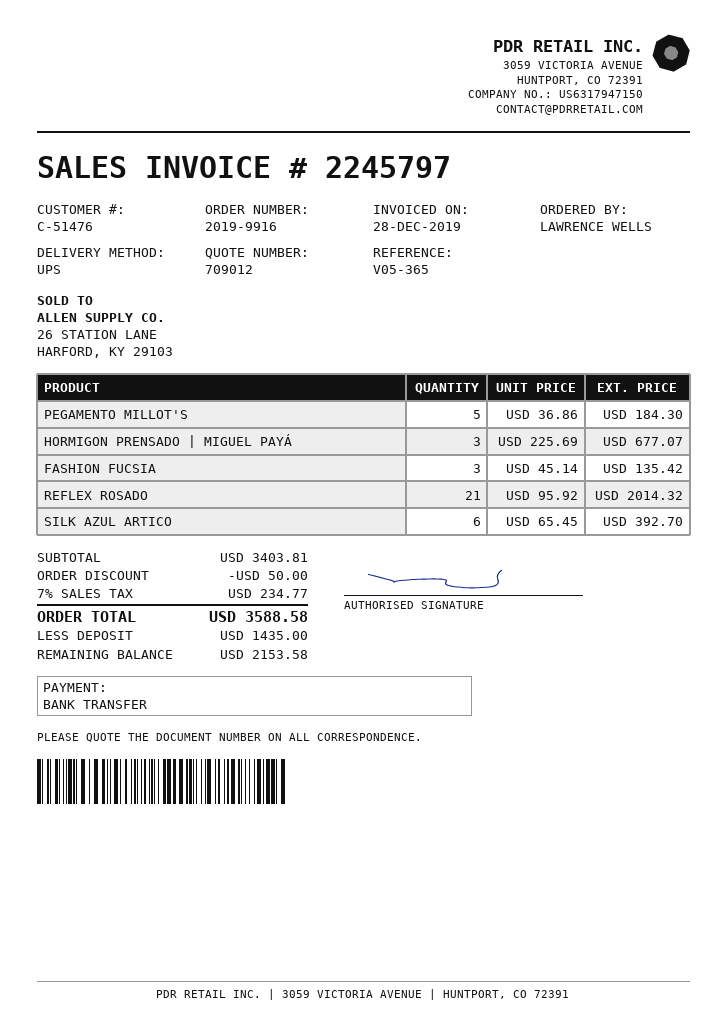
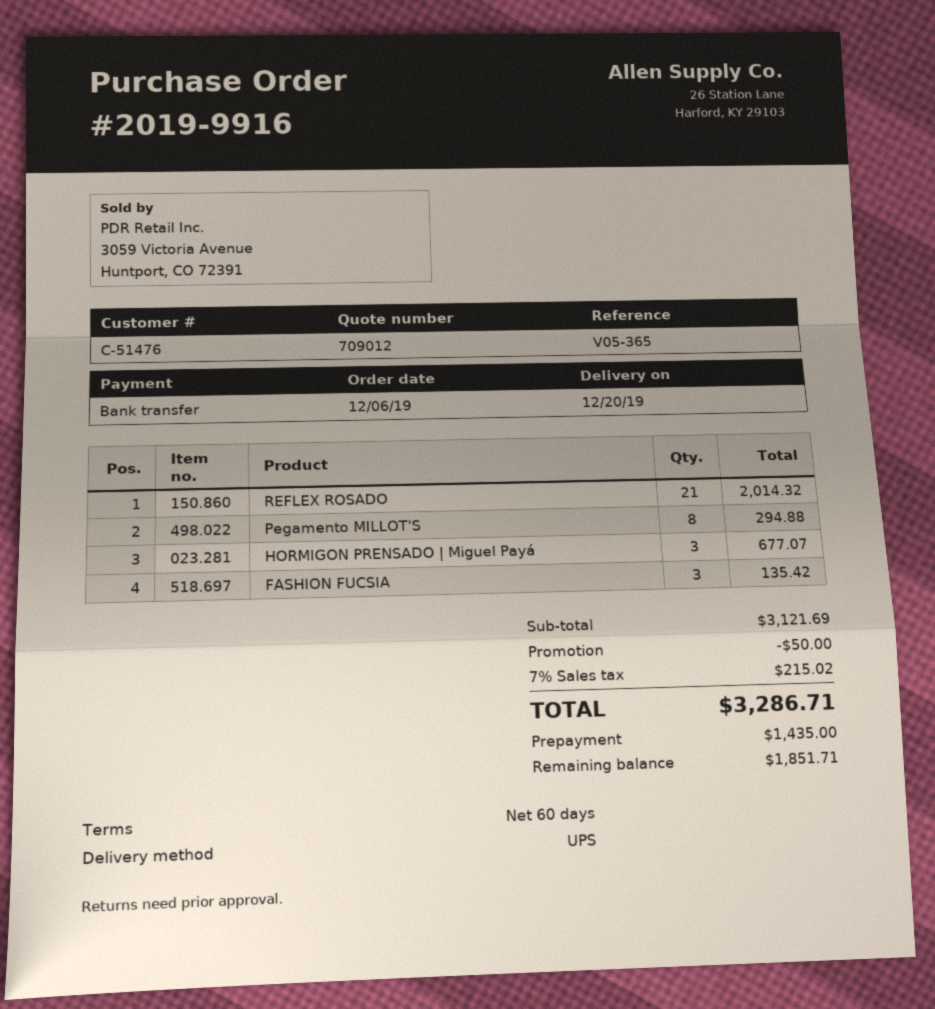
PEGAMENTO MILLOT'S: 5 for 184.30 -> 8 for 294.88
SILK AZUL ARTICO: 6 for 392.70 -> none
subtotal: 3403.81 -> 3121.69
tax: 7% = 234.77 -> 7% = 215.02
total: 3588.58 -> 3286.71
balance: 2153.58 -> 1851.71

